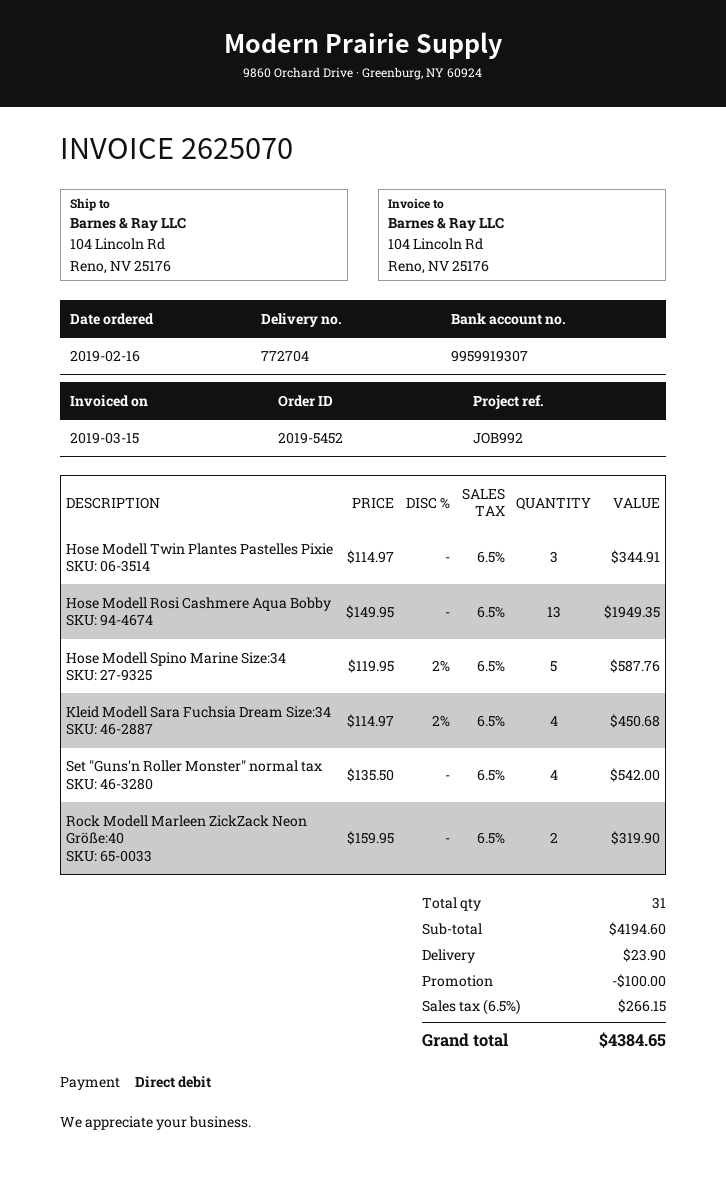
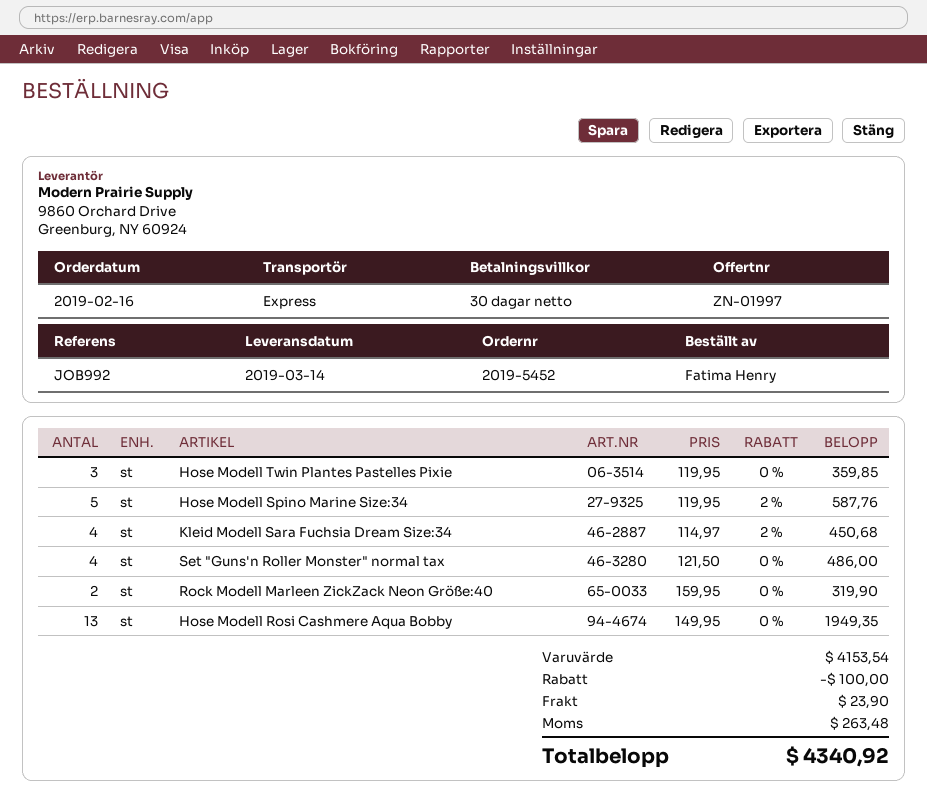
Hose Modell Twin Plantes Pastelles Pixie: 3 x 114.97 = 344.91 -> 3 x 119.95 = 359.85
Set "Guns'n Roller Monster" normal tax: 4 x 135.50 = 542.00 -> 4 x 121.50 = 486.00
subtotal: 4194.60 -> 4153.54
tax: 266.15 -> 263.48
total: 4384.65 -> 4340.92

